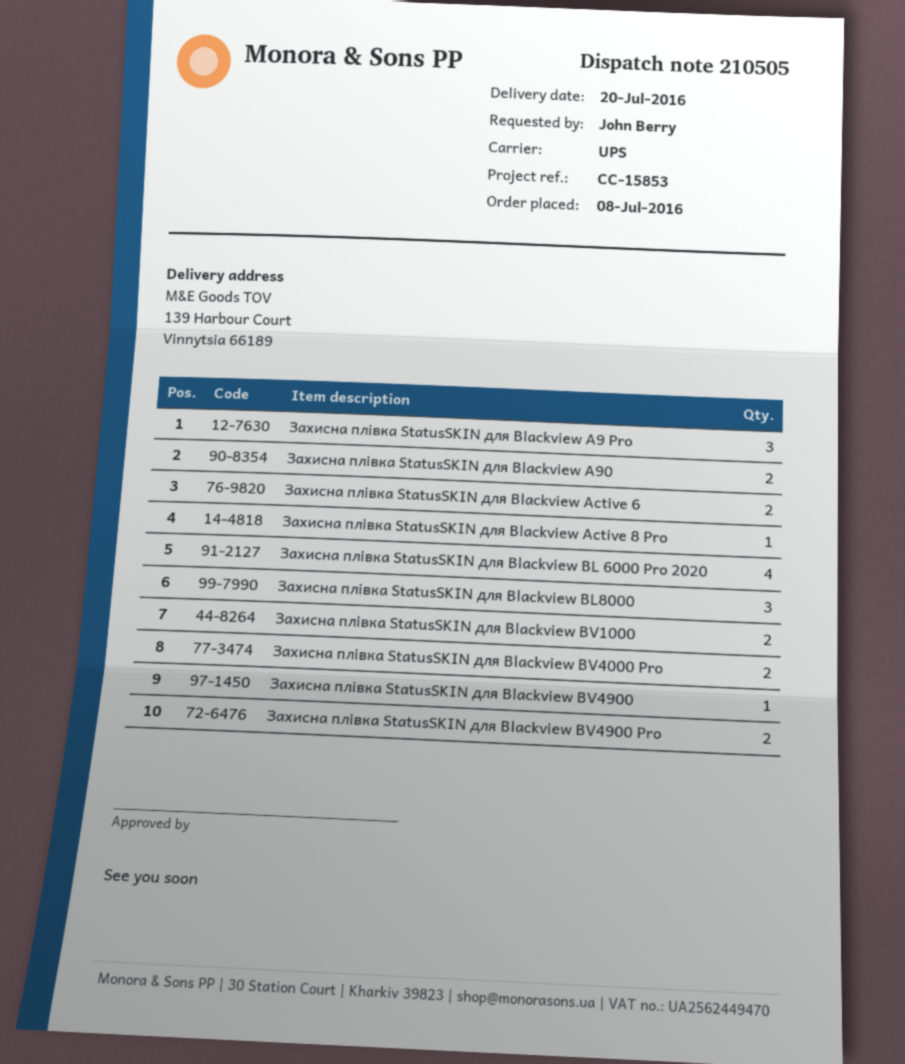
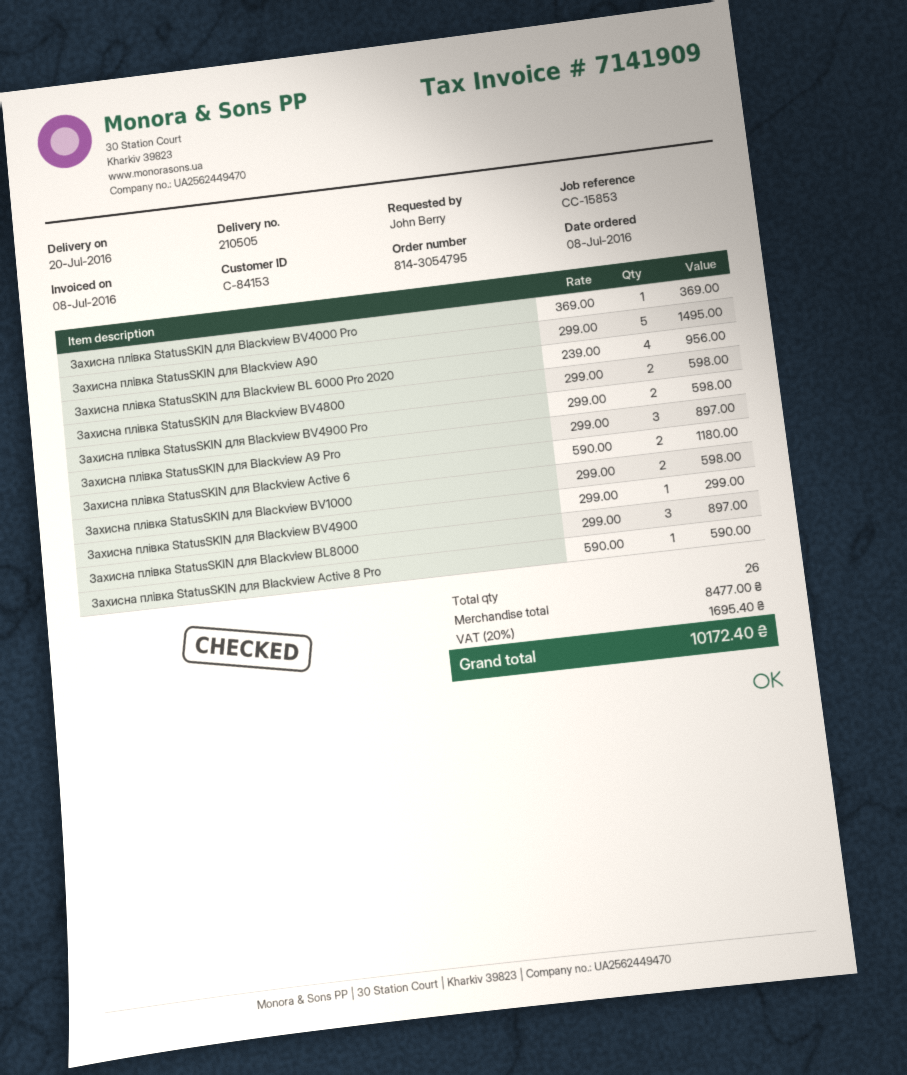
Захисна плівка StatusSKIN для Blackview A90: 2 -> 5
Захисна плівка StatusSKIN для Blackview BV4000 Pro: 2 -> 1
Захисна плівка StatusSKIN для Blackview BV4800: none -> 2

